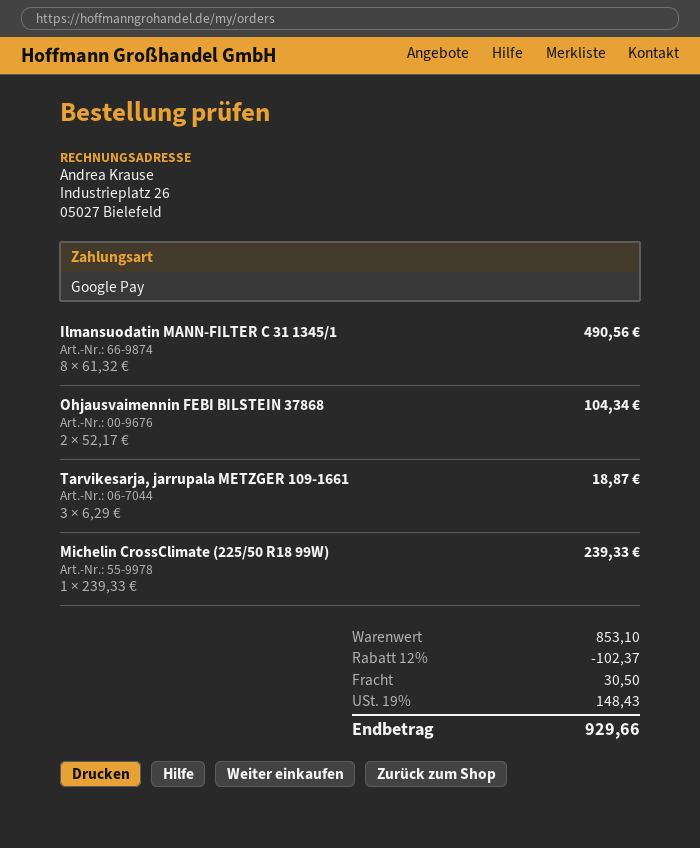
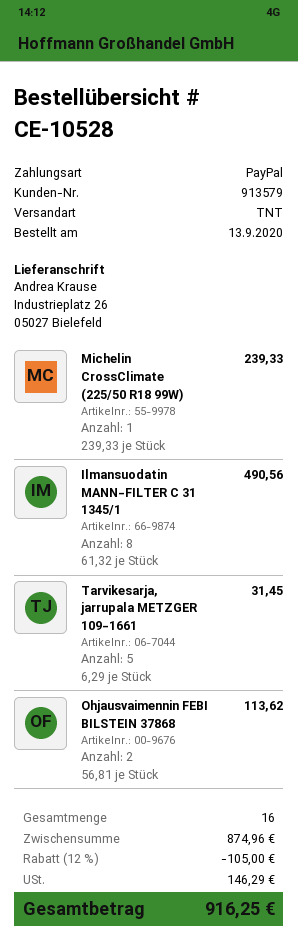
payment method: Google Pay -> PayPal
Ohjausvaimennin FEBI BILSTEIN 37868: 2 x 52.17 = 104.34 -> 2 x 56.81 = 113.62
Tarvikesarja, jarrupala METZGER 109-1661: 3 x 6.29 = 18.87 -> 5 x 6.29 = 31.45
subtotal: 853.10 -> 874.96
discount: 12% = 102.37 -> 12% = 105.00
shipping: 30.50 -> none
tax: 148.43 -> 146.29
total: 929.66 -> 916.25

